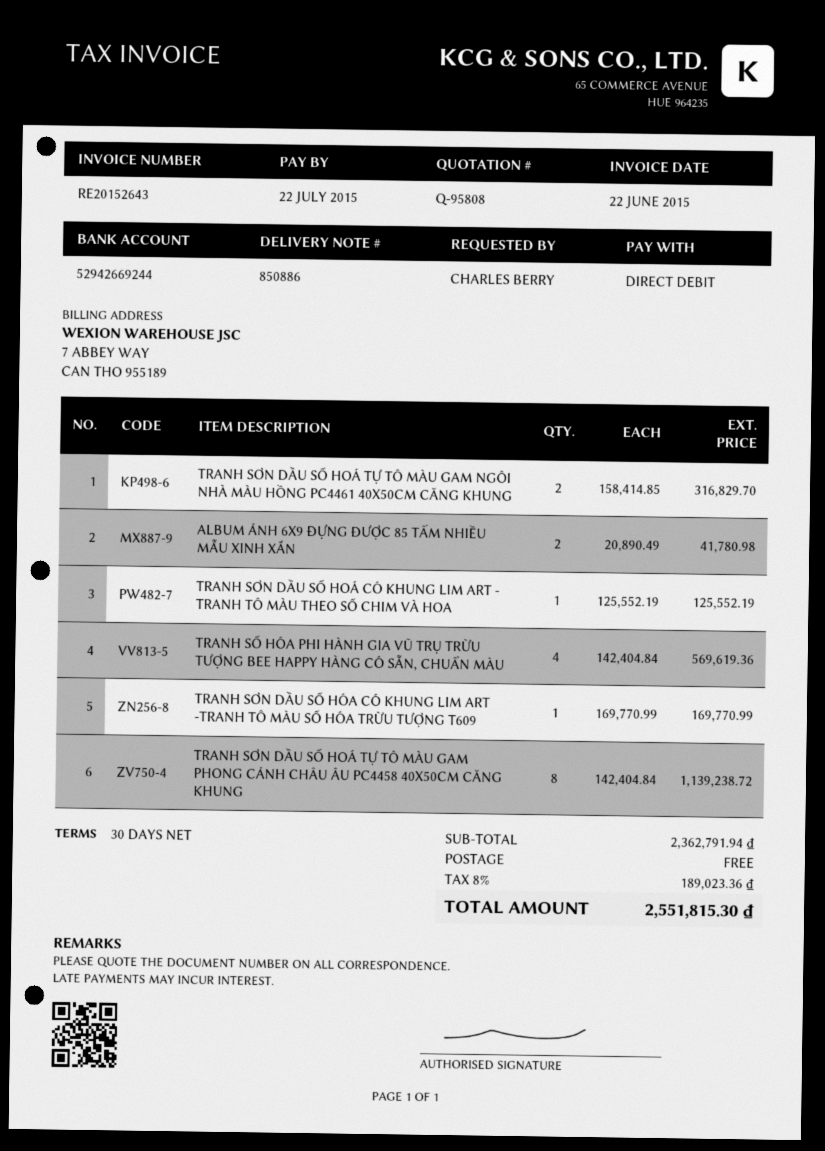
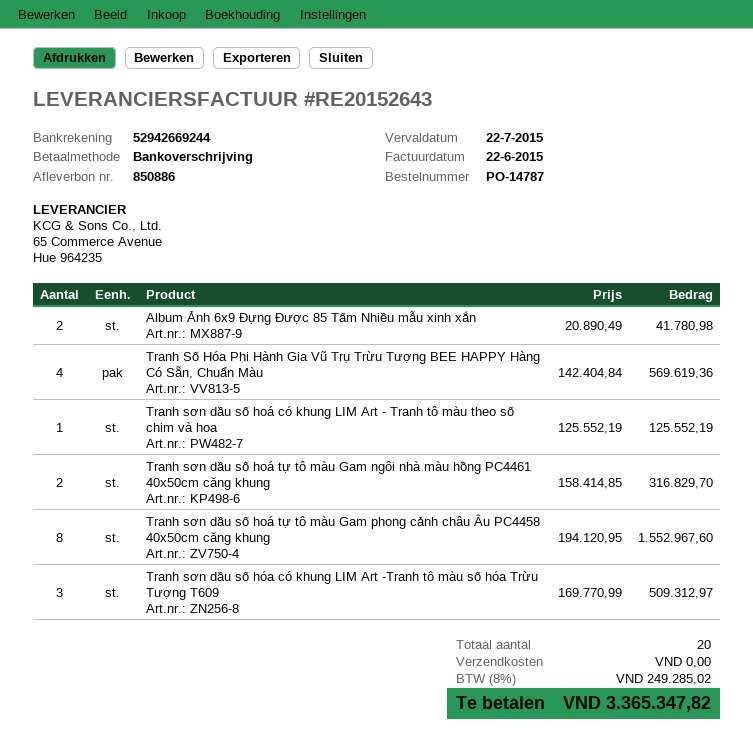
payment method: direct debit -> bank transfer
TRANH SƠN DẦU SỐ HÓA CÓ KHUNG LIM ART -TRANH TÔ MÀU SỐ HÓA TRỪU TƯỢNG T609: 1 x 169770.99 = 169770.99 -> 3 x 169770.99 = 509312.97
TRANH SƠN DẦU SỐ HOÁ TỰ TÔ MÀU GAM PHONG CẢNH CHÂU ÂU PC4458 40X50CM CĂNG KHUNG: 8 x 142404.84 = 1139238.72 -> 8 x 194120.95 = 1552967.60
tax: 8% = 189023.36 -> 8% = 249285.02
total: 2551815.30 -> 3365347.82

